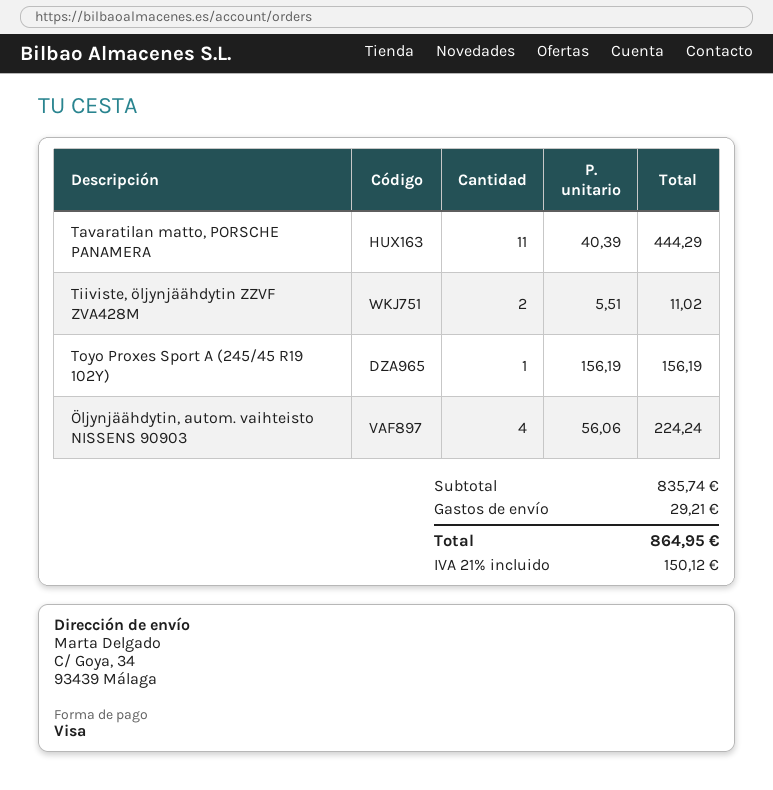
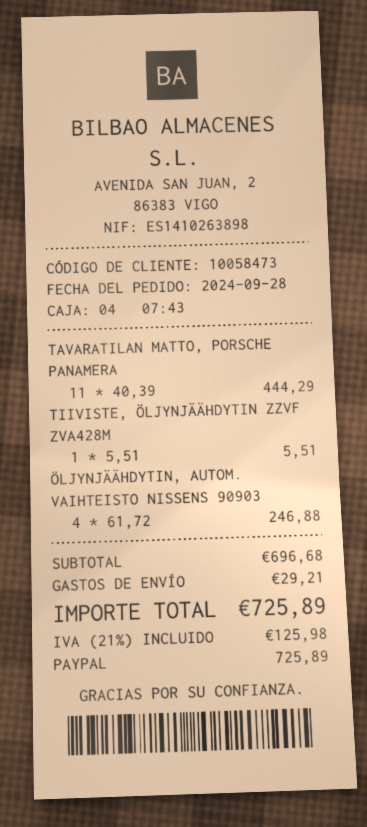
payment method: Visa -> PayPal
Tiiviste, öljynjäähdytin ZZVF ZVA428M: 2 x 5.51 = 11.02 -> 1 x 5.51 = 5.51
Toyo Proxes Sport A (245/45 R19 102Y): 1 x 156.19 = 156.19 -> none
Öljynjäähdytin, autom. vaihteisto NISSENS 90903: 4 x 56.06 = 224.24 -> 4 x 61.72 = 246.88
subtotal: 835.74 -> 696.68
tax: 21% = 150.12 -> 21% = 125.98
total: 864.95 -> 725.89

